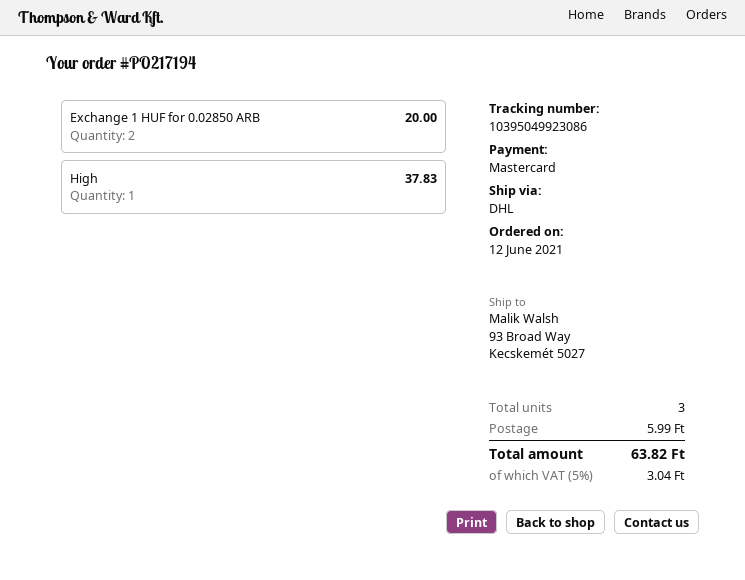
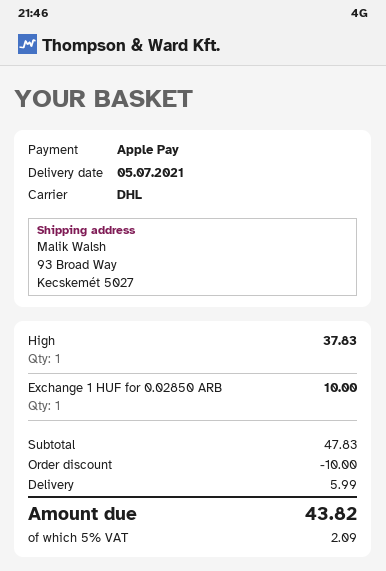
payment method: Mastercard -> Apple Pay
Exchange 1 HUF for 0.02850 ARB: 2 for 20.00 -> 1 for 10.00
discount: none -> 10.00
tax: 5% = 3.04 -> 5% = 2.09
total: 63.82 -> 43.82

